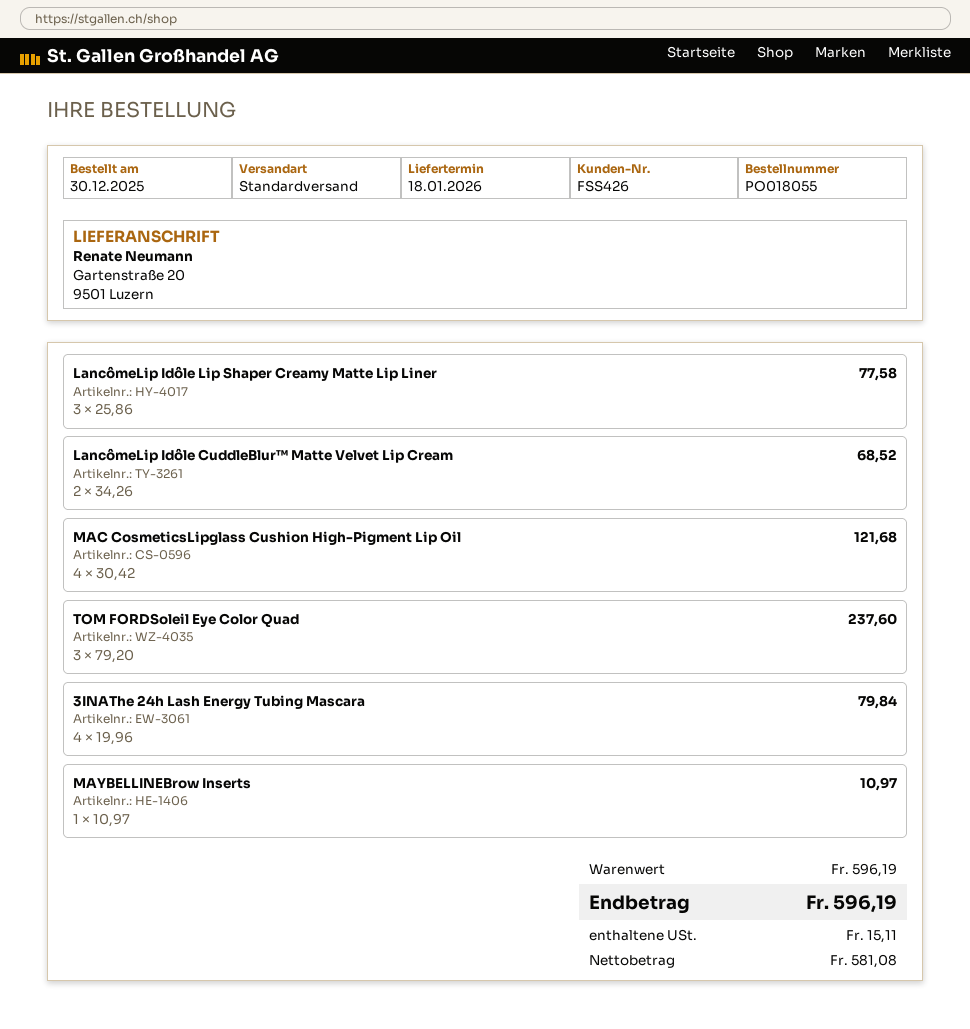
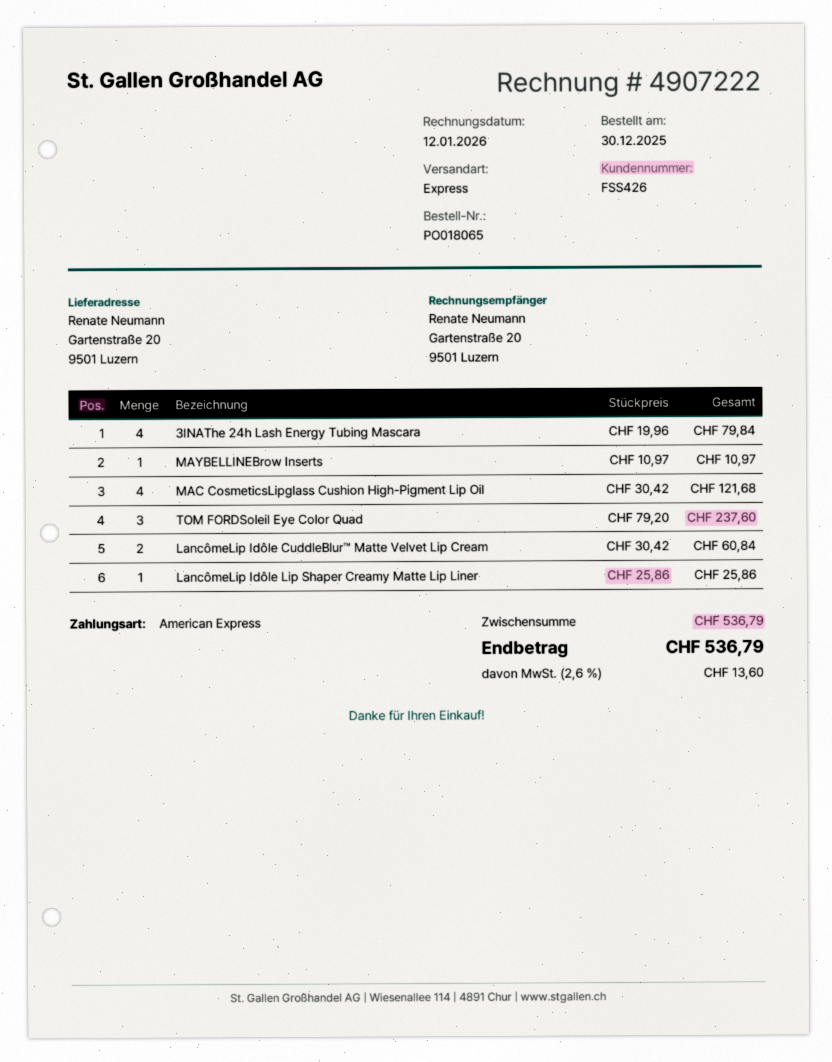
order number: PO018055 -> PO018065
shipping method: standard -> express
LancômeLip Idôle Lip Shaper Creamy Matte Lip Liner: 3 x 25.86 = 77.58 -> 1 x 25.86 = 25.86
LancômeLip Idôle CuddleBlur™ Matte Velvet Lip Cream: 2 x 34.26 = 68.52 -> 2 x 30.42 = 60.84
subtotal: 596.19 -> 536.79
tax: 15.11 -> 13.60
total: 596.19 -> 536.79

